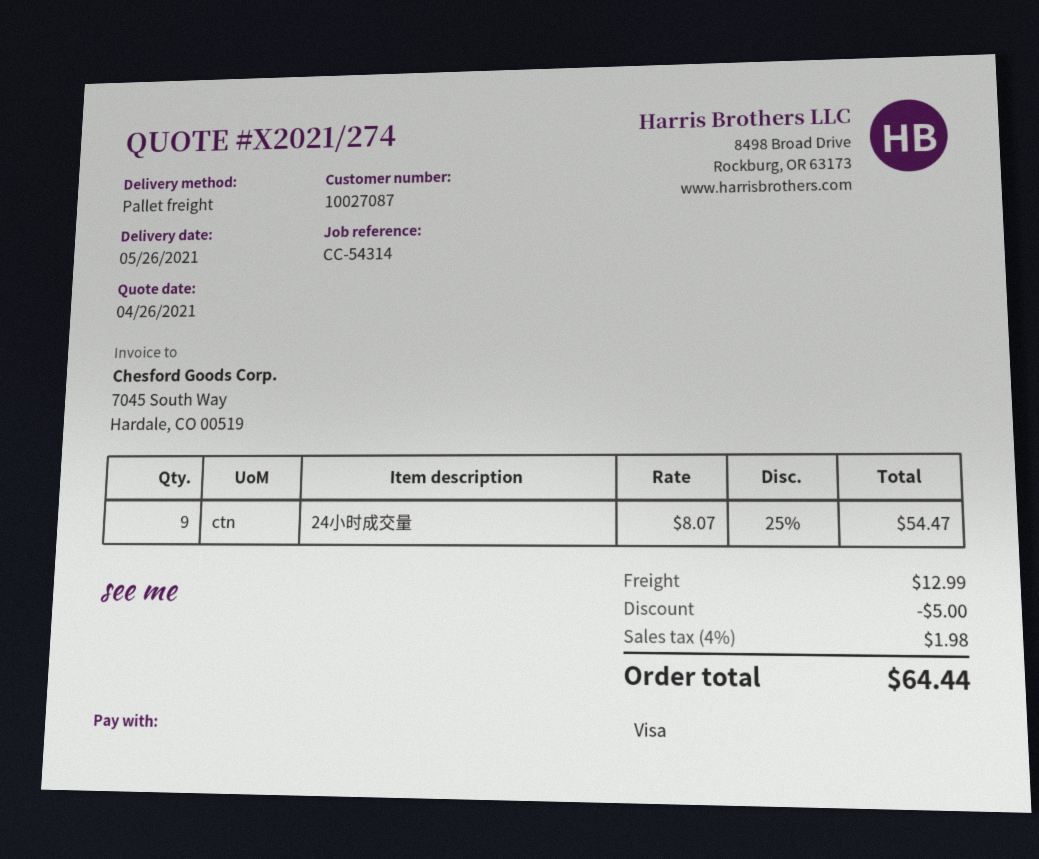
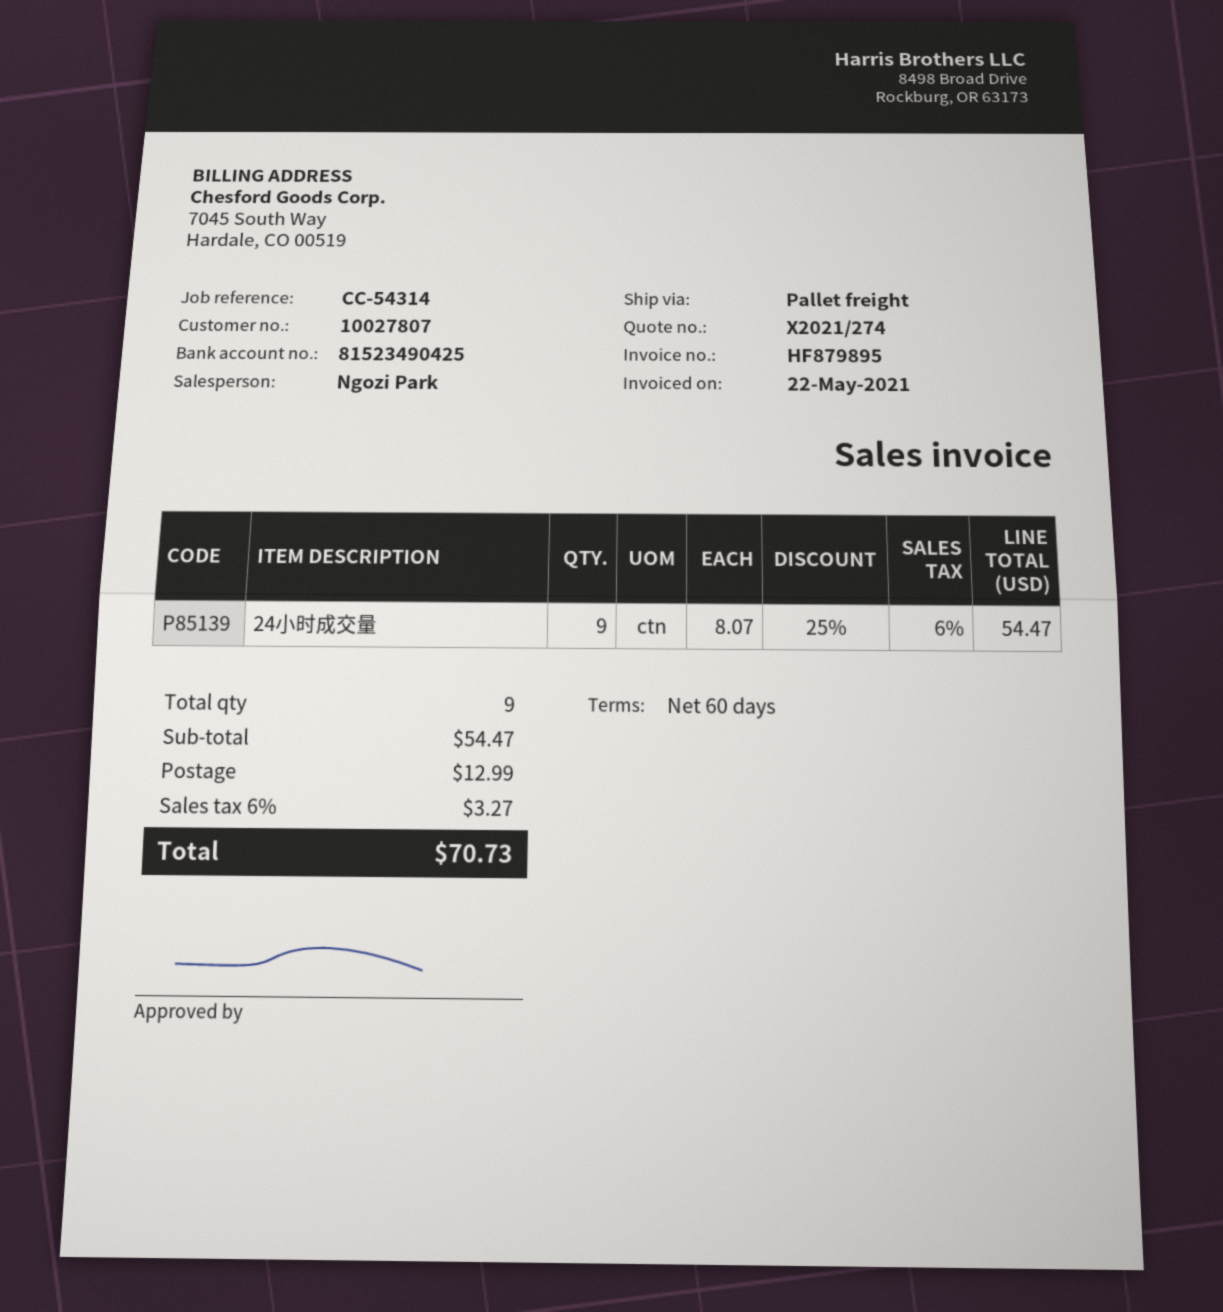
customer number: 10027087 -> 10027807
discount: 5.00 -> none
tax: 4% = 1.98 -> 6% = 3.27
total: 64.44 -> 70.73

